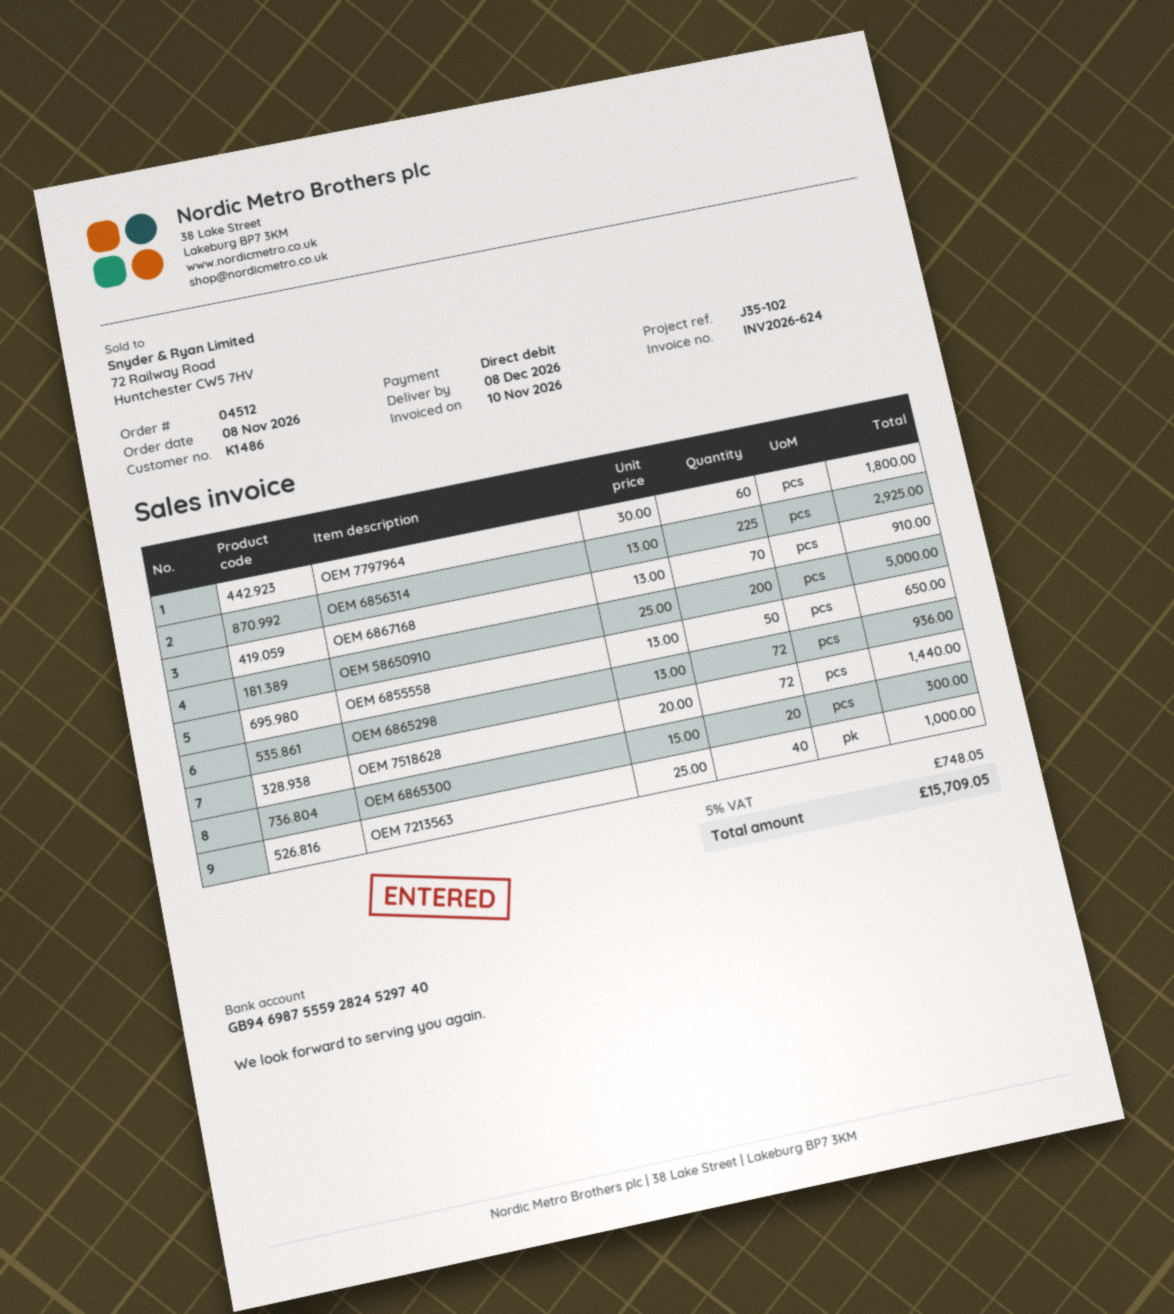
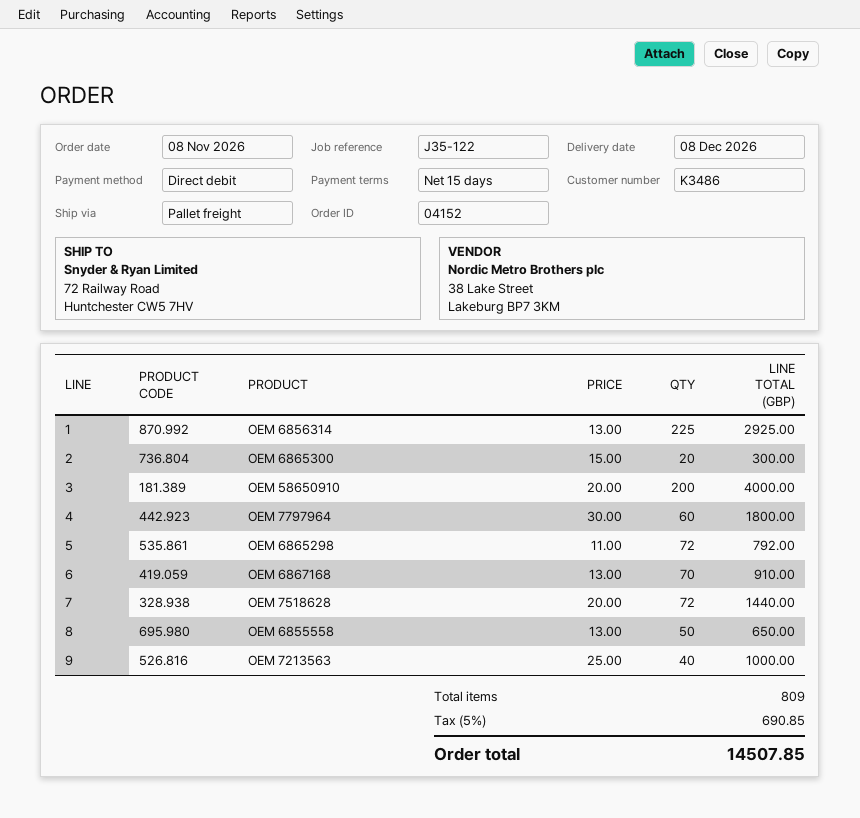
order number: 04512 -> 04152
customer number: K1486 -> K3486
reference: J35-102 -> J35-122
OEM 58650910: 200 x 25.00 = 5000.00 -> 200 x 20.00 = 4000.00
OEM 6865298: 72 x 13.00 = 936.00 -> 72 x 11.00 = 792.00
tax: 5% = 748.05 -> 5% = 690.85
total: 15709.05 -> 14507.85

